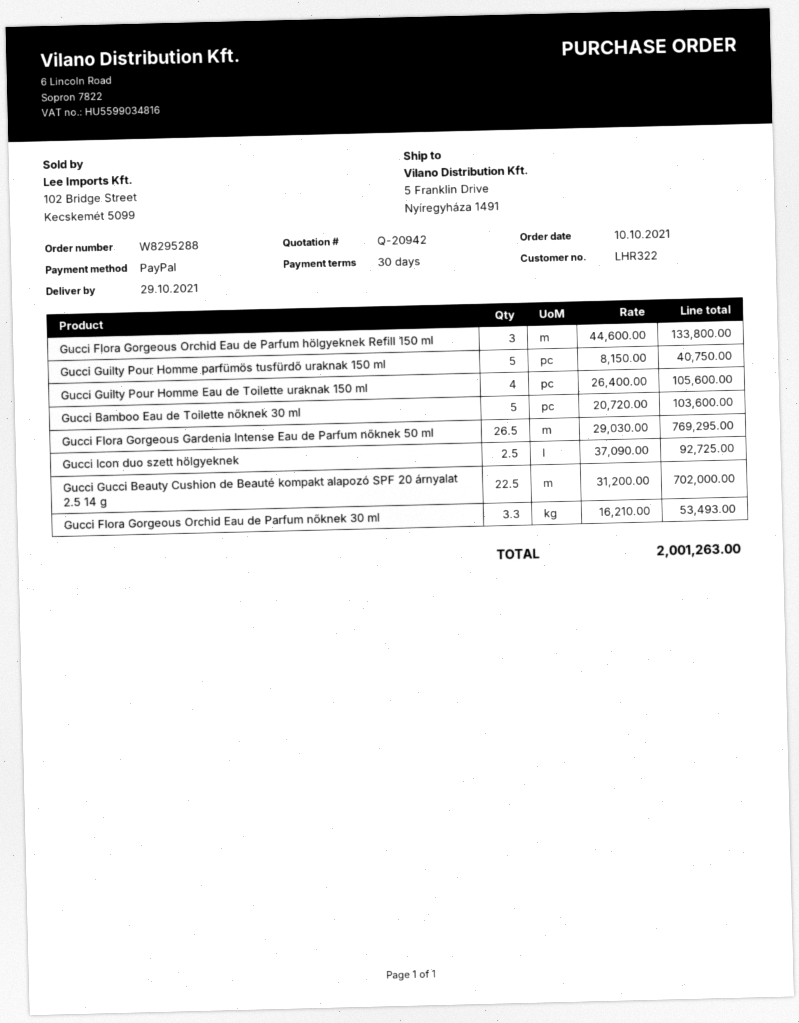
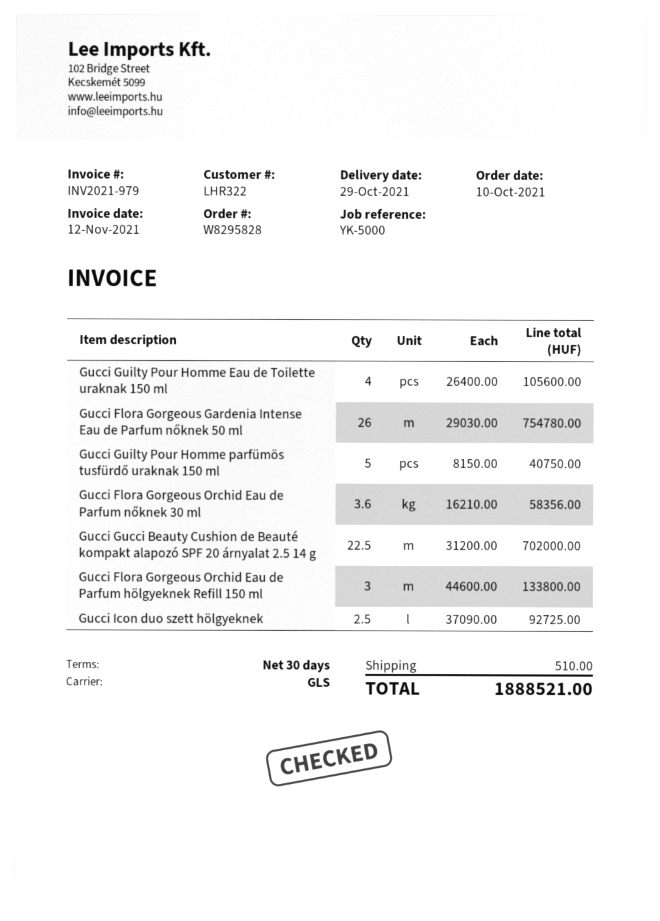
order number: W8295288 -> W8295828
Gucci Bamboo Eau de Toilette nőknek 30 ml: 5 x 20720.00 = 103600.00 -> none
Gucci Flora Gorgeous Gardenia Intense Eau de Parfum nőknek 50 ml: 26.5 x 29030.00 = 769295.00 -> 26 x 29030.00 = 754780.00
Gucci Flora Gorgeous Orchid Eau de Parfum nőknek 30 ml: 3.3 x 16210.00 = 53493.00 -> 3.6 x 16210.00 = 58356.00
shipping: none -> 510.00
total: 2001263.00 -> 1888521.00

